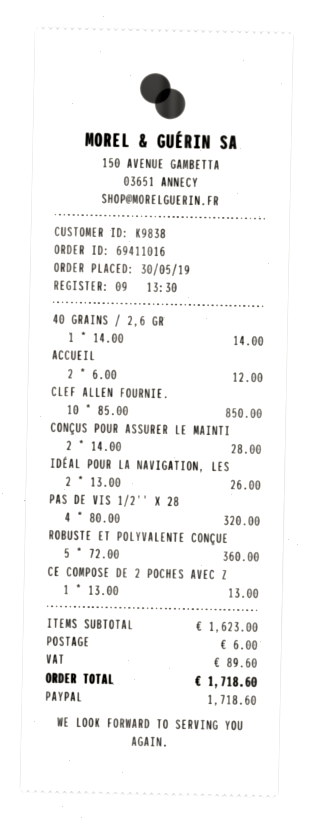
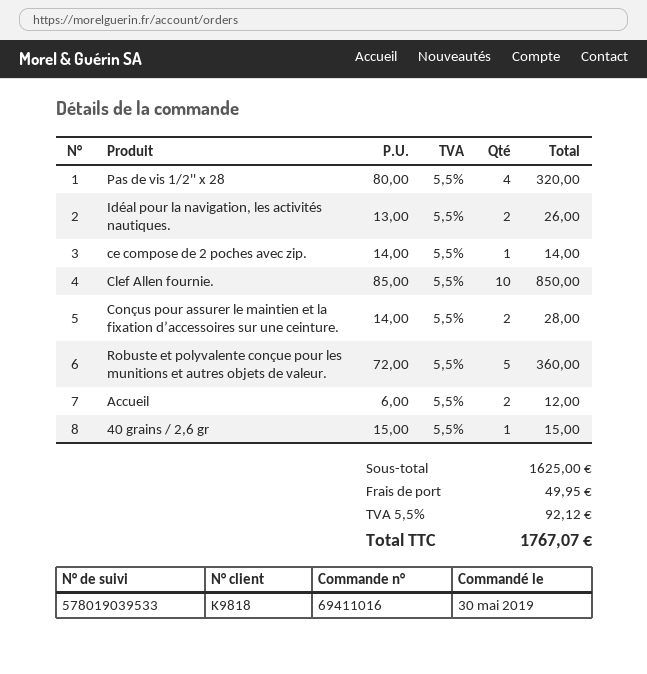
customer number: K9838 -> K9818
40 GRAINS / 2,6 GR: 1 x 14.00 = 14.00 -> 1 x 15.00 = 15.00
CE COMPOSE DE 2 POCHES AVEC Z: 1 x 13.00 = 13.00 -> 1 x 14.00 = 14.00
subtotal: 1623.00 -> 1625.00
shipping: 6.00 -> 49.95
tax: 89.60 -> 92.12
total: 1718.60 -> 1767.07

